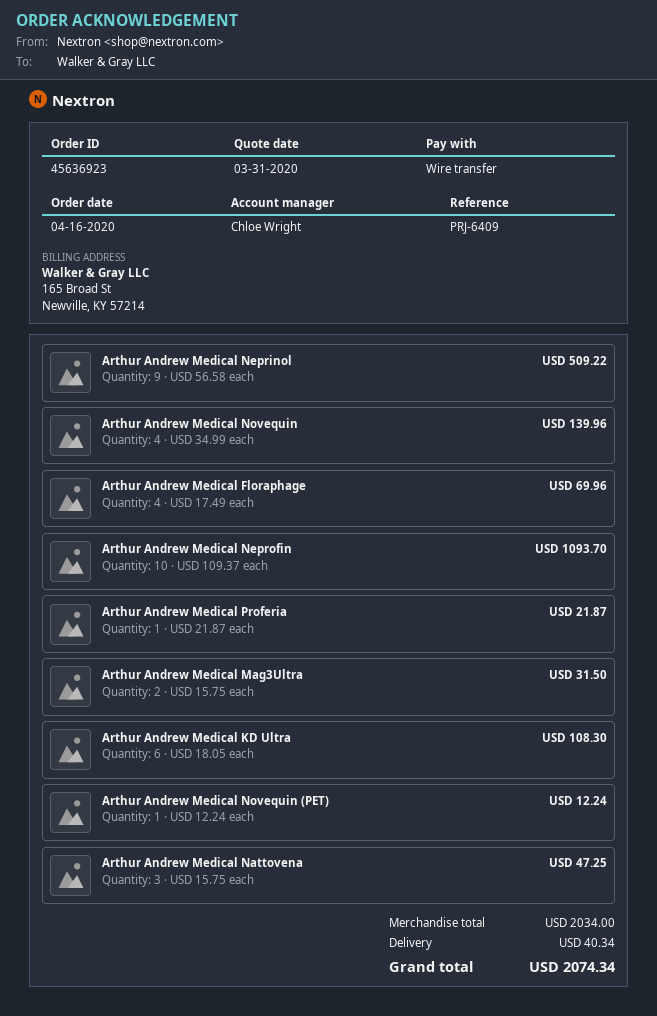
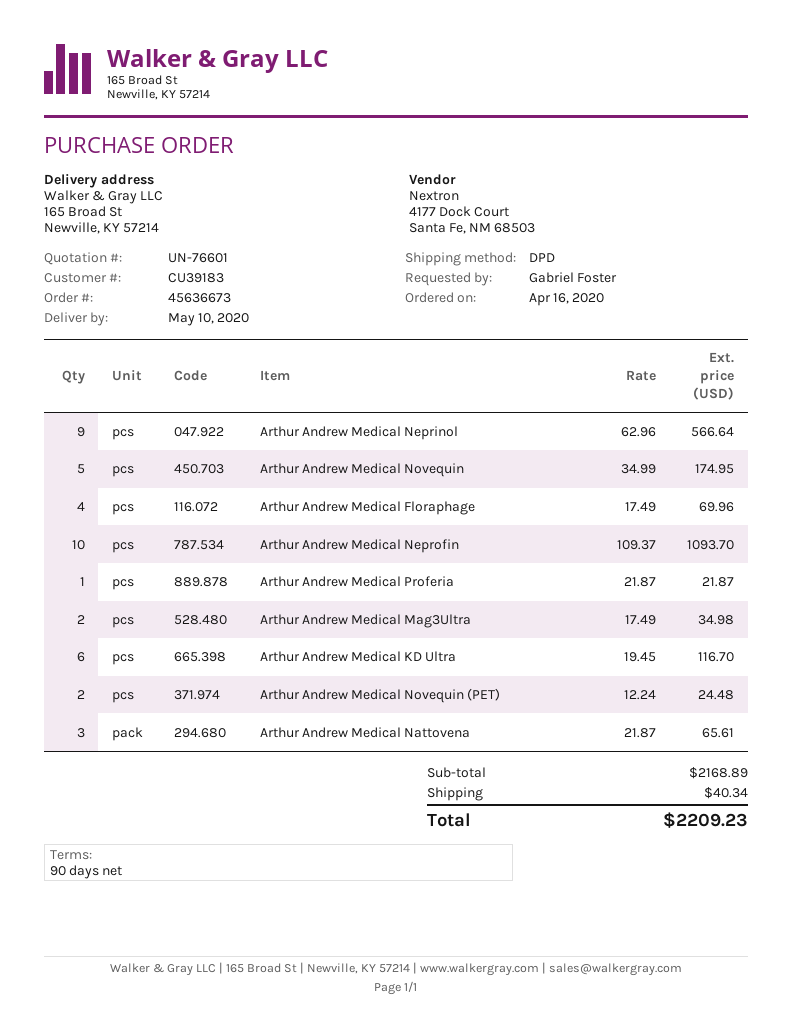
order number: 45636923 -> 45636673
Arthur Andrew Medical Neprinol: 9 x 56.58 = 509.22 -> 9 x 62.96 = 566.64
Arthur Andrew Medical Novequin: 4 x 34.99 = 139.96 -> 5 x 34.99 = 174.95
Arthur Andrew Medical Mag3Ultra: 2 x 15.75 = 31.50 -> 2 x 17.49 = 34.98
Arthur Andrew Medical KD Ultra: 6 x 18.05 = 108.30 -> 6 x 19.45 = 116.70
Arthur Andrew Medical Novequin (PET): 1 x 12.24 = 12.24 -> 2 x 12.24 = 24.48
Arthur Andrew Medical Nattovena: 3 x 15.75 = 47.25 -> 3 x 21.87 = 65.61
subtotal: 2034.00 -> 2168.89
total: 2074.34 -> 2209.23

